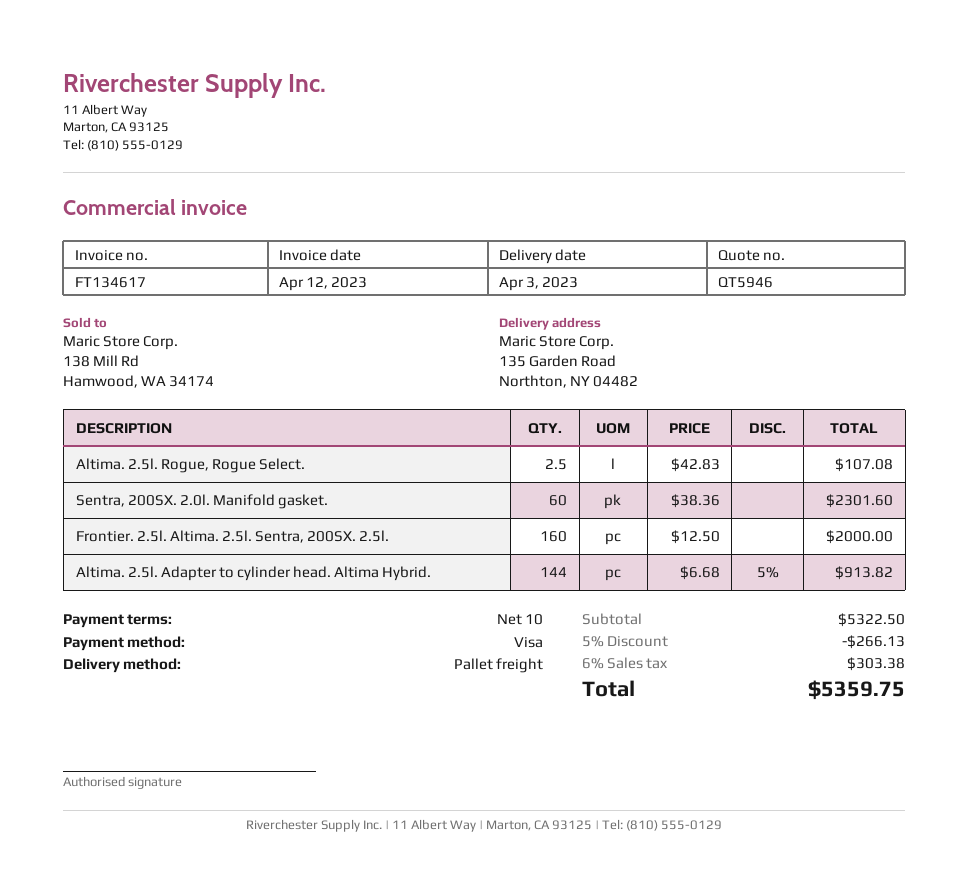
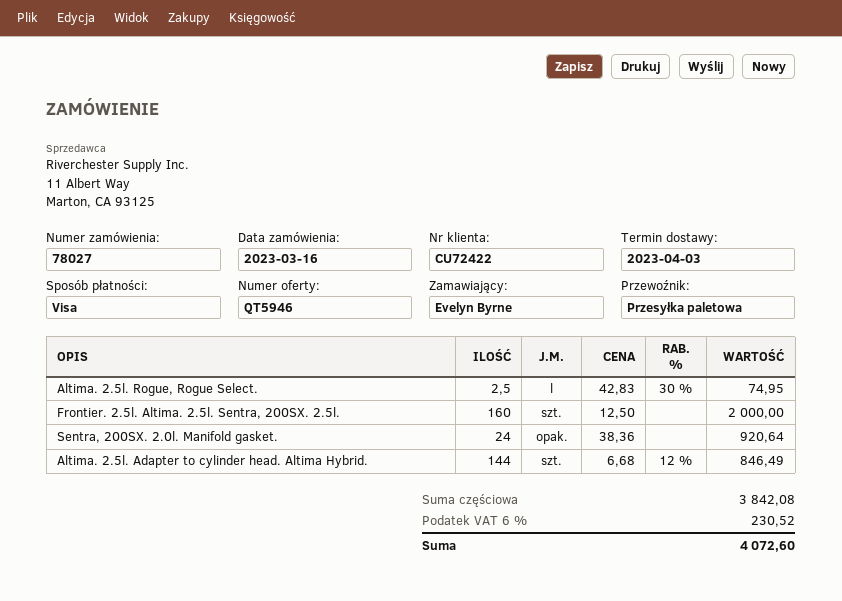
Altima. 2.5l. Rogue, Rogue Select.: 2.5 x 42.83 = 107.08 -> 2.5 x 42.83 - 30% = 74.95
Sentra, 200SX. 2.0l. Manifold gasket.: 60 x 38.36 = 2301.60 -> 24 x 38.36 = 920.64
Altima. 2.5l. Adapter to cylinder head. Altima Hybrid.: 144 x 6.68 - 5% = 913.82 -> 144 x 6.68 - 12% = 846.49
subtotal: 5322.50 -> 3842.08
discount: 5% = 266.13 -> none
tax: 6% = 303.38 -> 6% = 230.52
total: 5359.75 -> 4072.60

